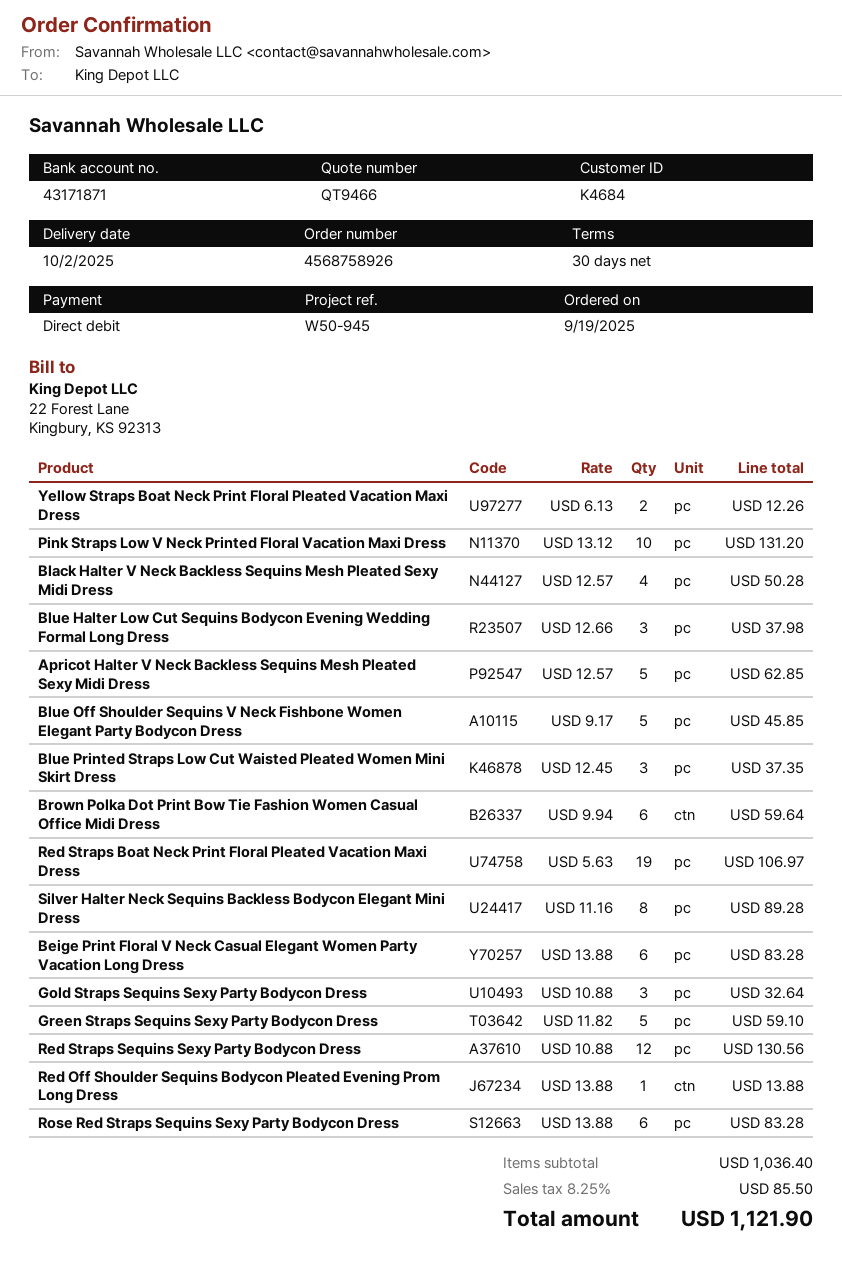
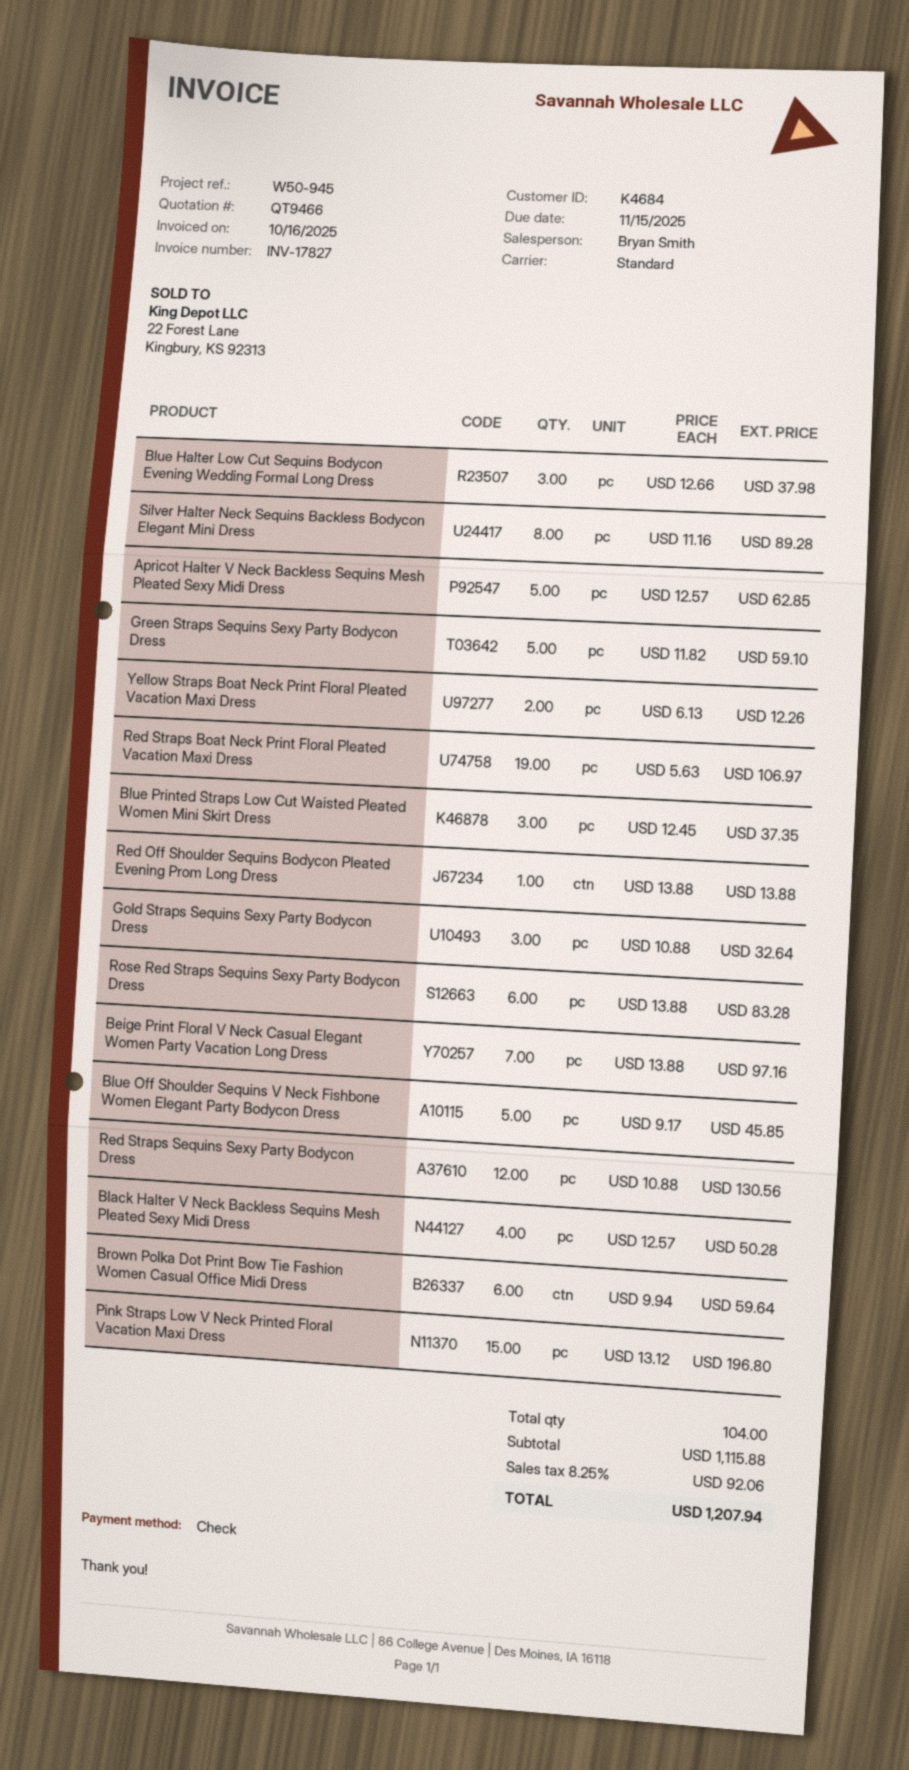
payment method: direct debit -> cheque
Pink Straps Low V Neck Printed Floral Vacation Maxi Dress: 10 x 13.12 = 131.20 -> 15 x 13.12 = 196.80
Beige Print Floral V Neck Casual Elegant Women Party Vacation Long Dress: 6 x 13.88 = 83.28 -> 7 x 13.88 = 97.16
subtotal: 1036.40 -> 1115.88
tax: 8.25% = 85.50 -> 8.25% = 92.06
total: 1121.90 -> 1207.94

